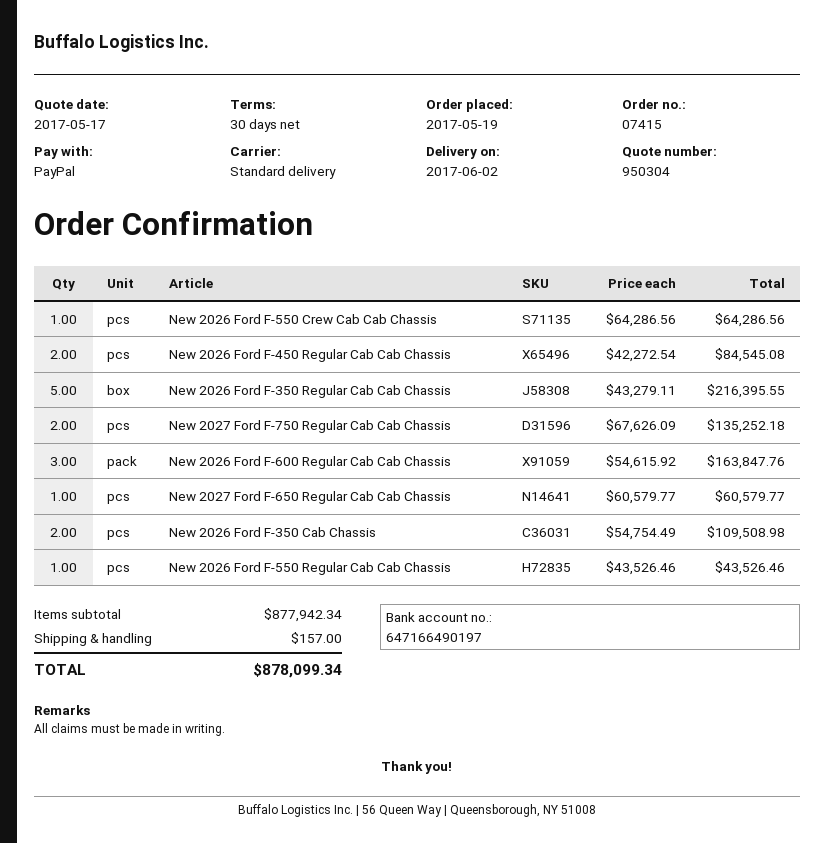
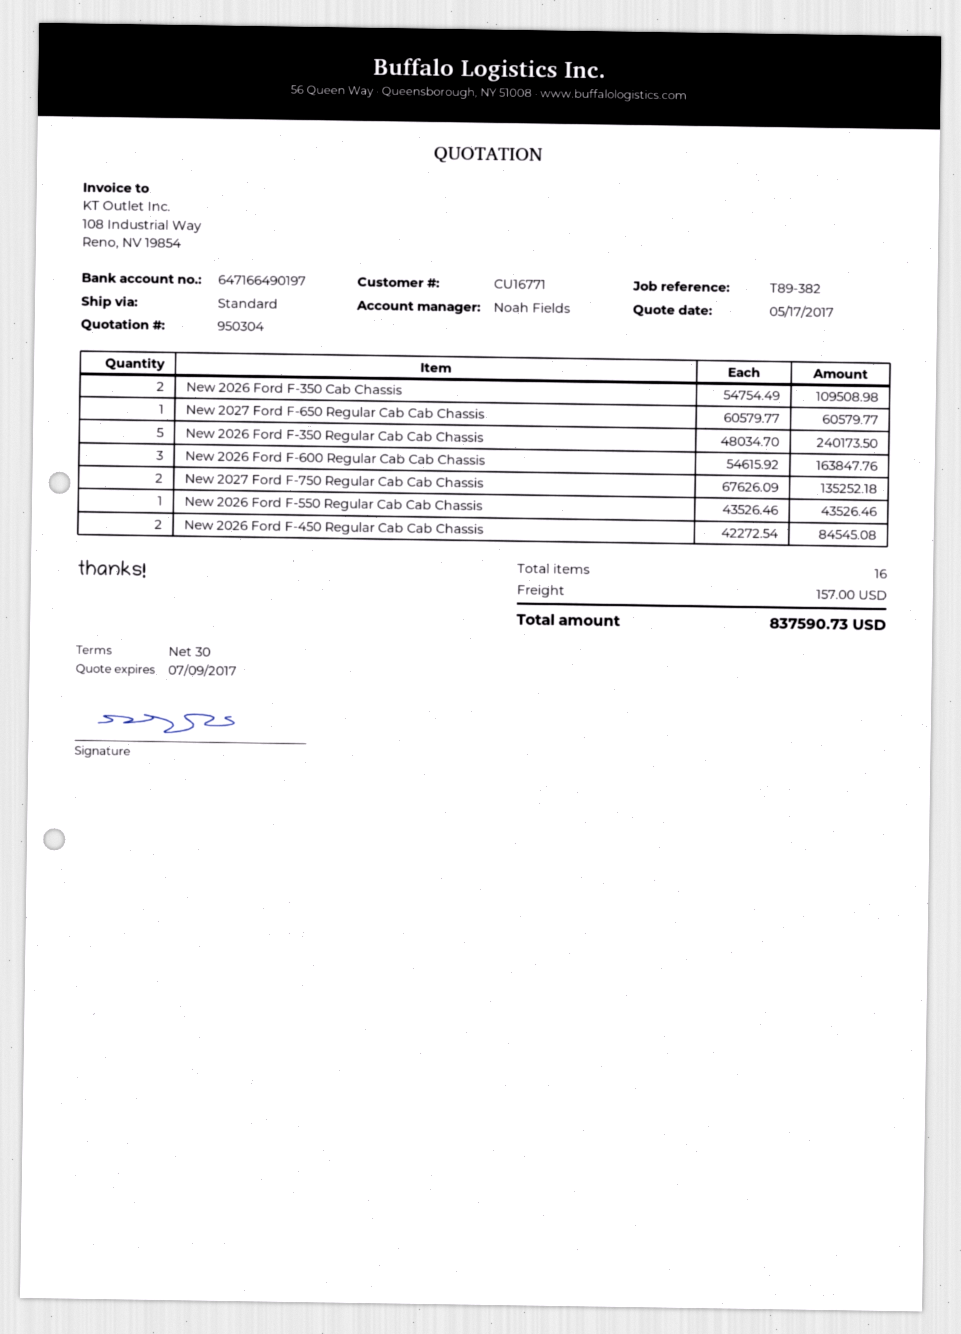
New 2026 Ford F-550 Crew Cab Cab Chassis: 1 x 64286.56 = 64286.56 -> none
New 2026 Ford F-350 Regular Cab Cab Chassis: 5 x 43279.11 = 216395.55 -> 5 x 48034.70 = 240173.50
total: 878099.34 -> 837590.73

